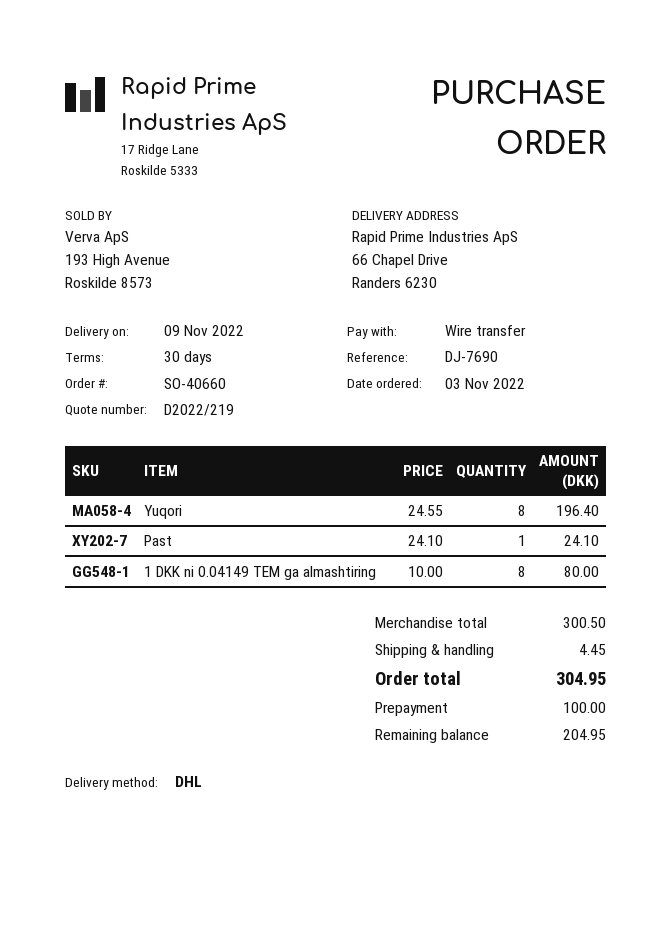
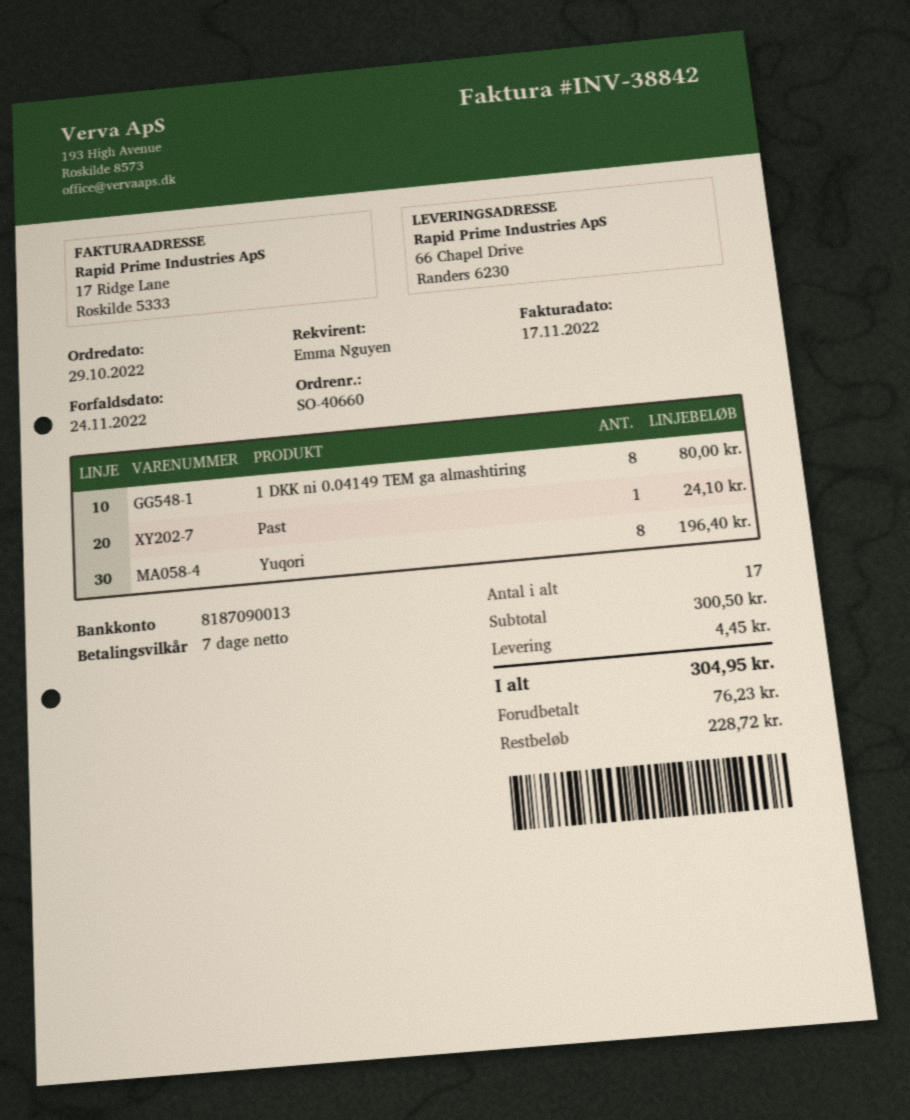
order date: 2022-11-03 -> 2022-10-29
payment terms: 30 days -> 7 days
deposit: 100.00 -> 76.23
balance: 204.95 -> 228.72

